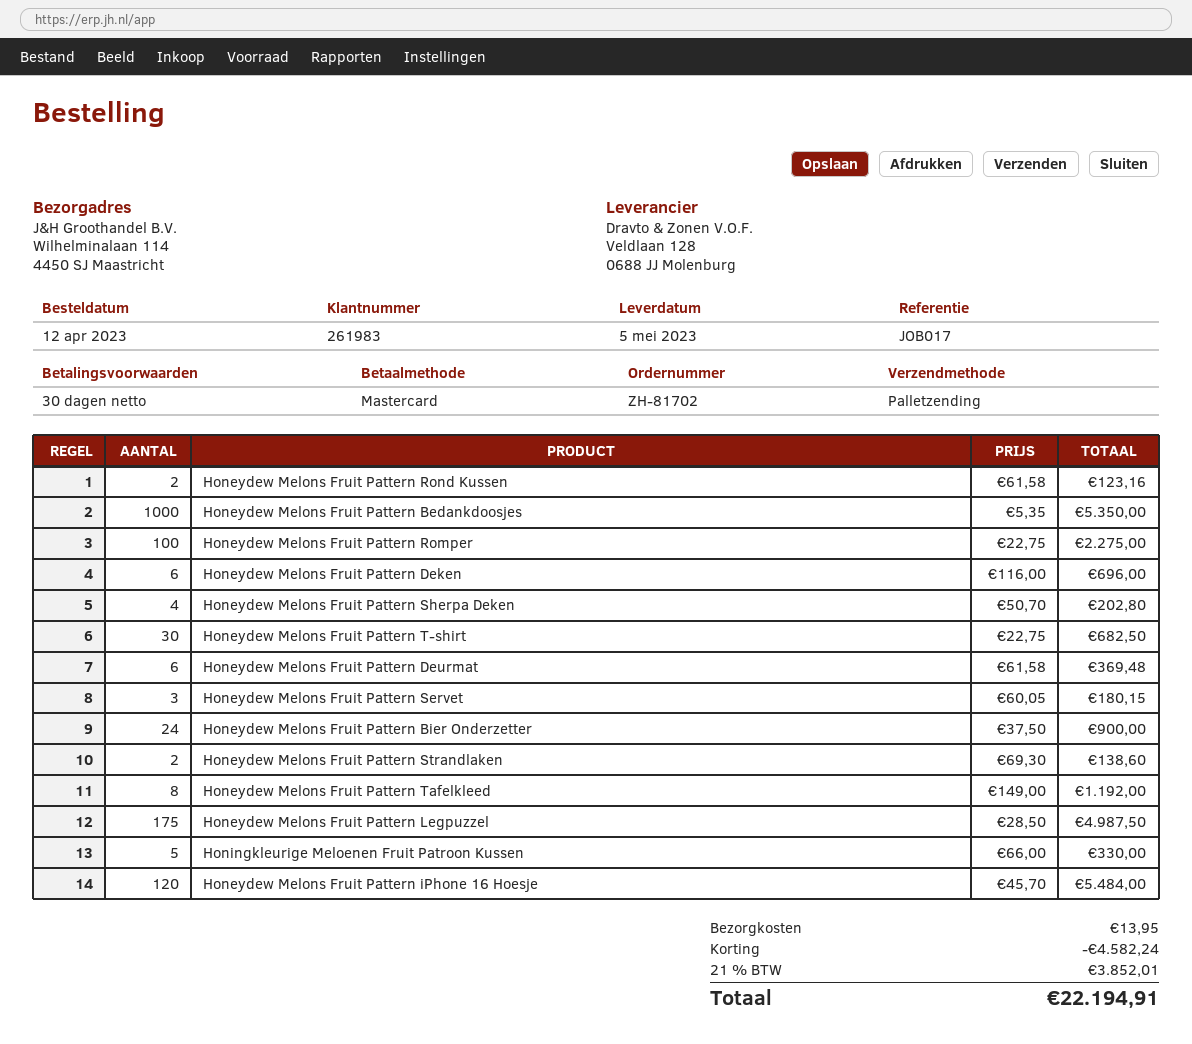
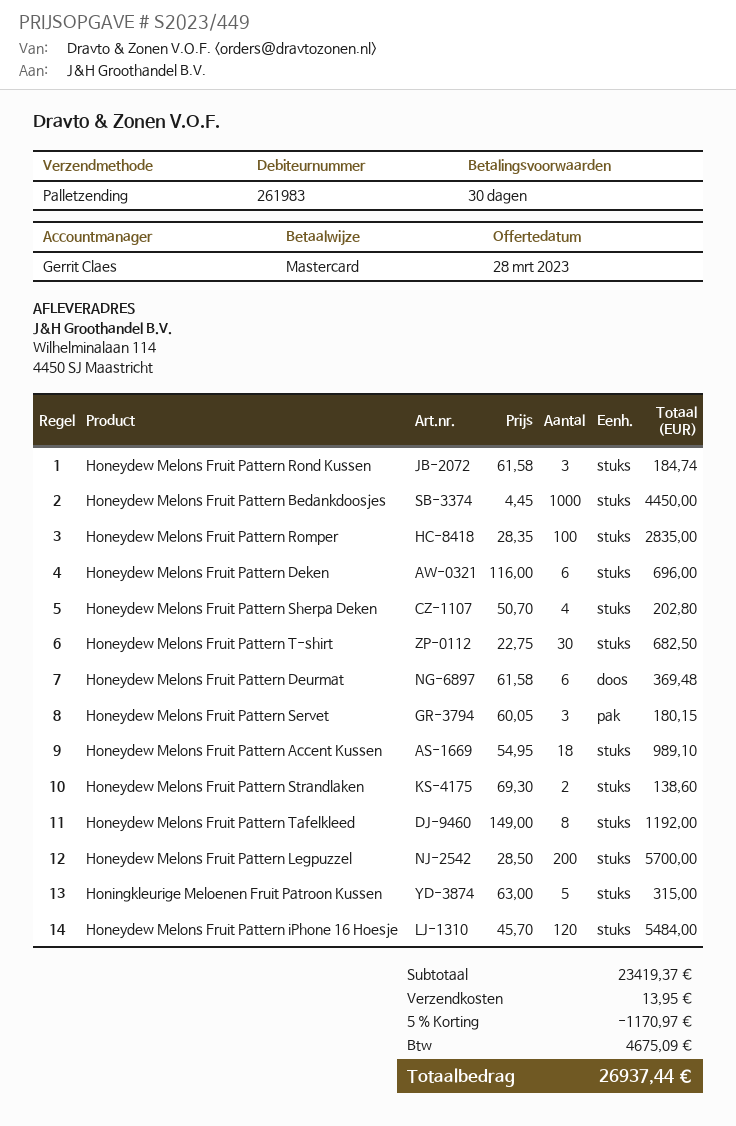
Honeydew Melons Fruit Pattern Rond Kussen: 2 x 61.58 = 123.16 -> 3 x 61.58 = 184.74
Honeydew Melons Fruit Pattern Bedankdoosjes: 1000 x 5.35 = 5350.00 -> 1000 x 4.45 = 4450.00
Honeydew Melons Fruit Pattern Romper: 100 x 22.75 = 2275.00 -> 100 x 28.35 = 2835.00
Honeydew Melons Fruit Pattern Bier Onderzetter: 24 x 37.50 = 900.00 -> none
Honeydew Melons Fruit Pattern Legpuzzel: 175 x 28.50 = 4987.50 -> 200 x 28.50 = 5700.00
Honingkleurige Meloenen Fruit Patroon Kussen: 5 x 66.00 = 330.00 -> 5 x 63.00 = 315.00
Honeydew Melons Fruit Pattern Accent Kussen: none -> 18 x 54.95 = 989.10
discount: 4582.24 -> 1170.97
tax: 3852.01 -> 4675.09
total: 22194.91 -> 26937.44

